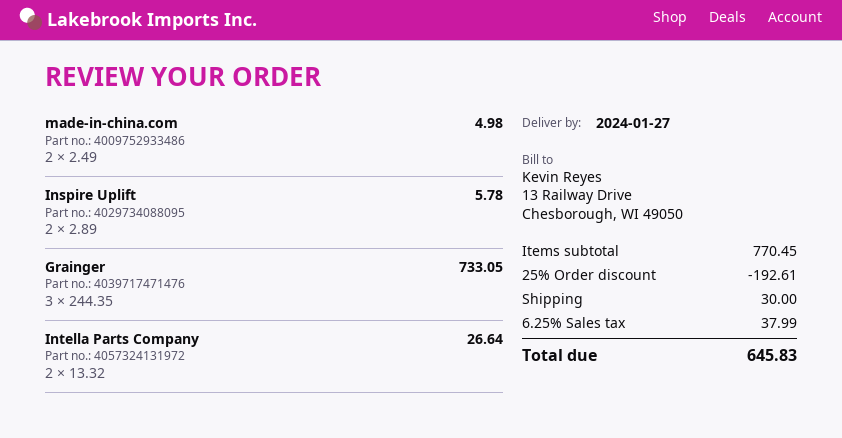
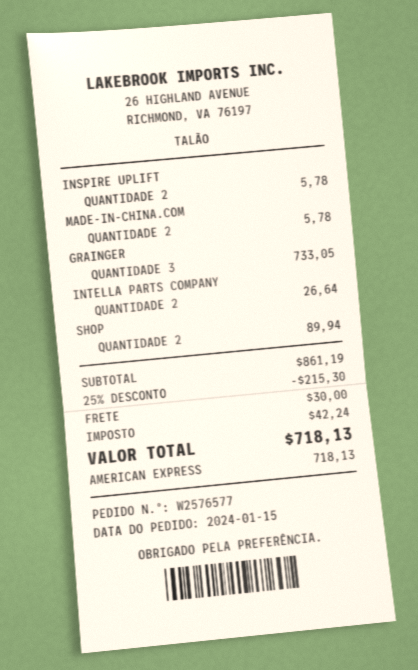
made-in-china.com: 2 for 4.98 -> 2 for 5.78
SHOP: none -> 2 for 89.94
subtotal: 770.45 -> 861.19
discount: 25% = 192.61 -> 25% = 215.30
tax: 37.99 -> 42.24
total: 645.83 -> 718.13

